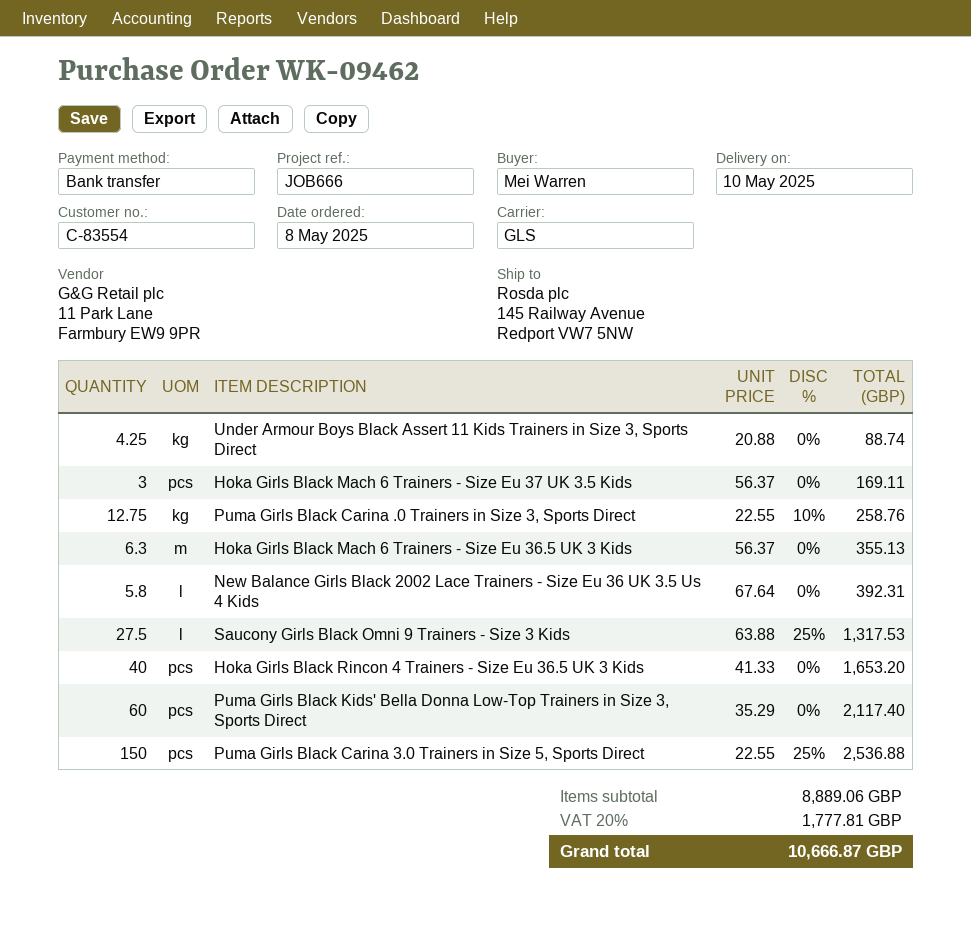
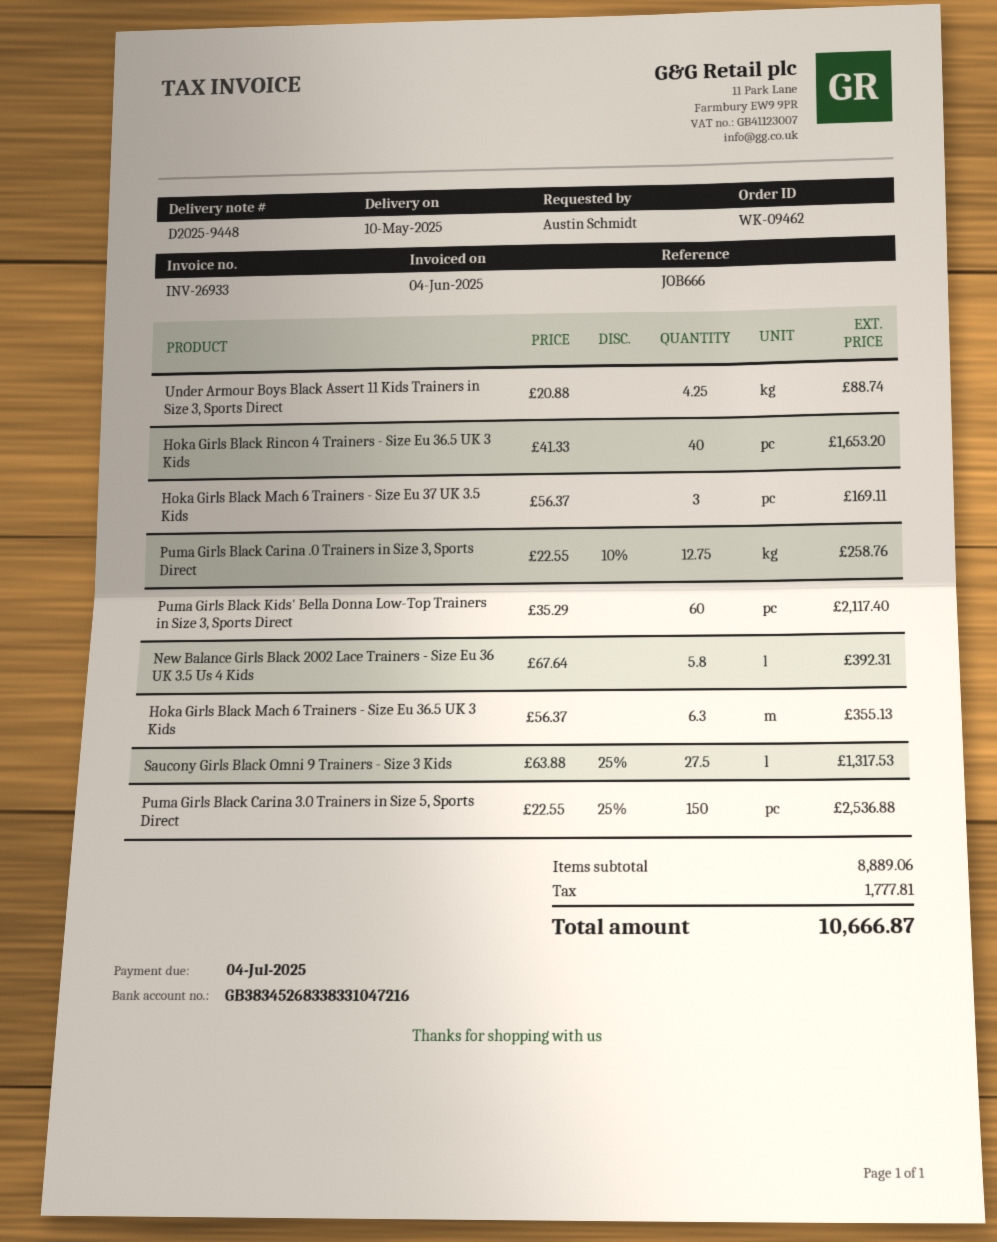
ordered by: Mei Warren -> Austin Schmidt

